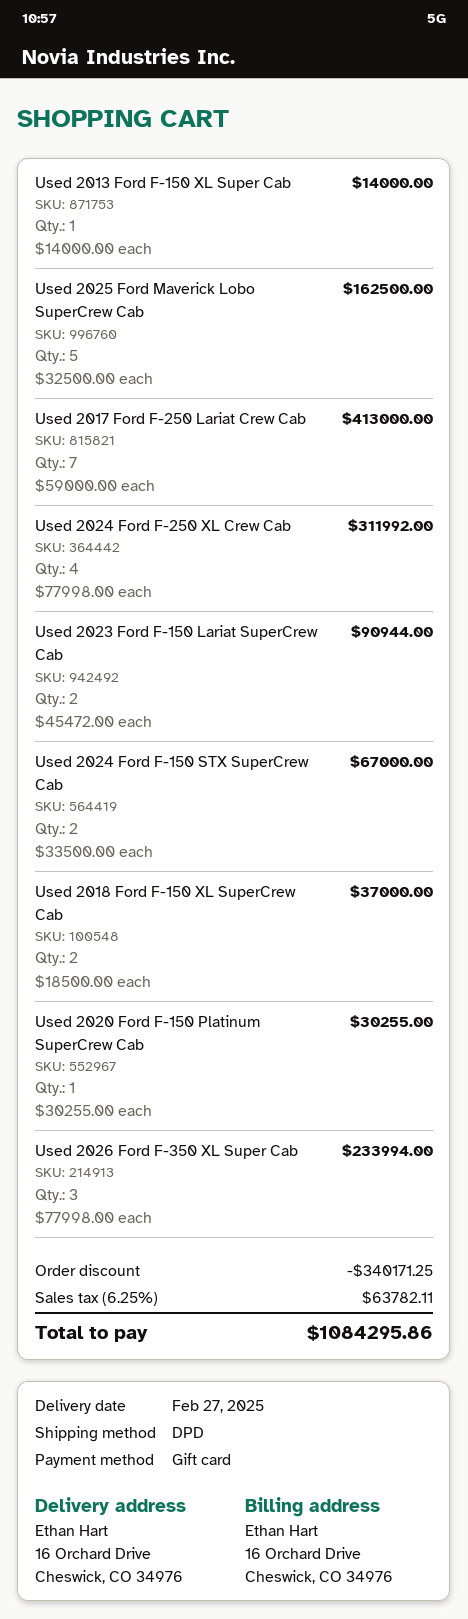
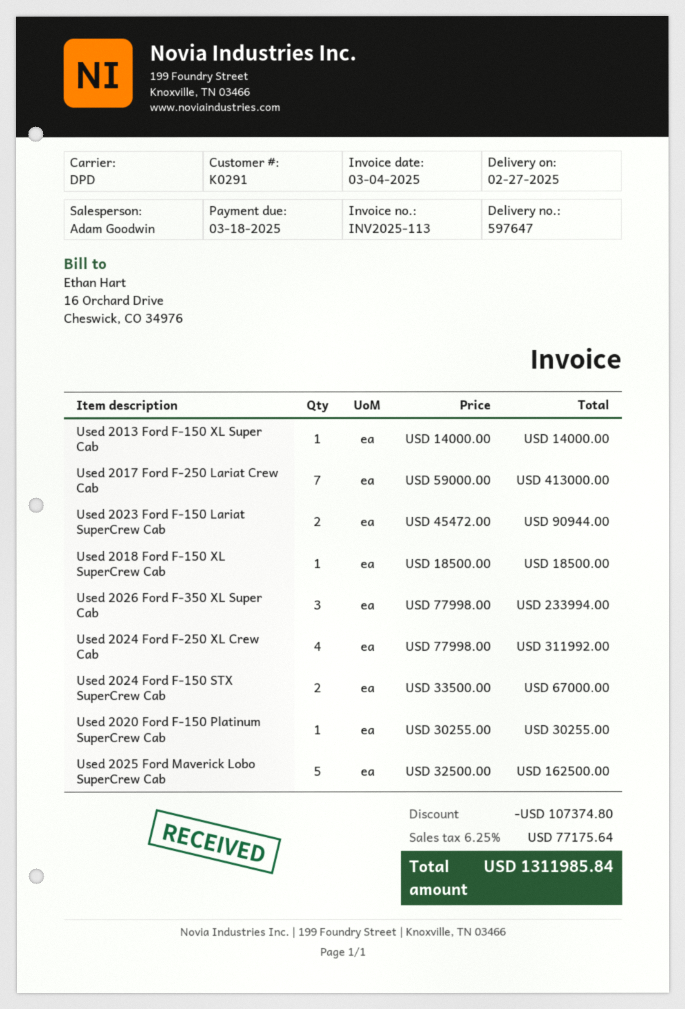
Used 2018 Ford F-150 XL SuperCrew Cab: 2 x 18500.00 = 37000.00 -> 1 x 18500.00 = 18500.00
discount: 340171.25 -> 107374.80
tax: 6.25% = 63782.11 -> 6.25% = 77175.64
total: 1084295.86 -> 1311985.84

